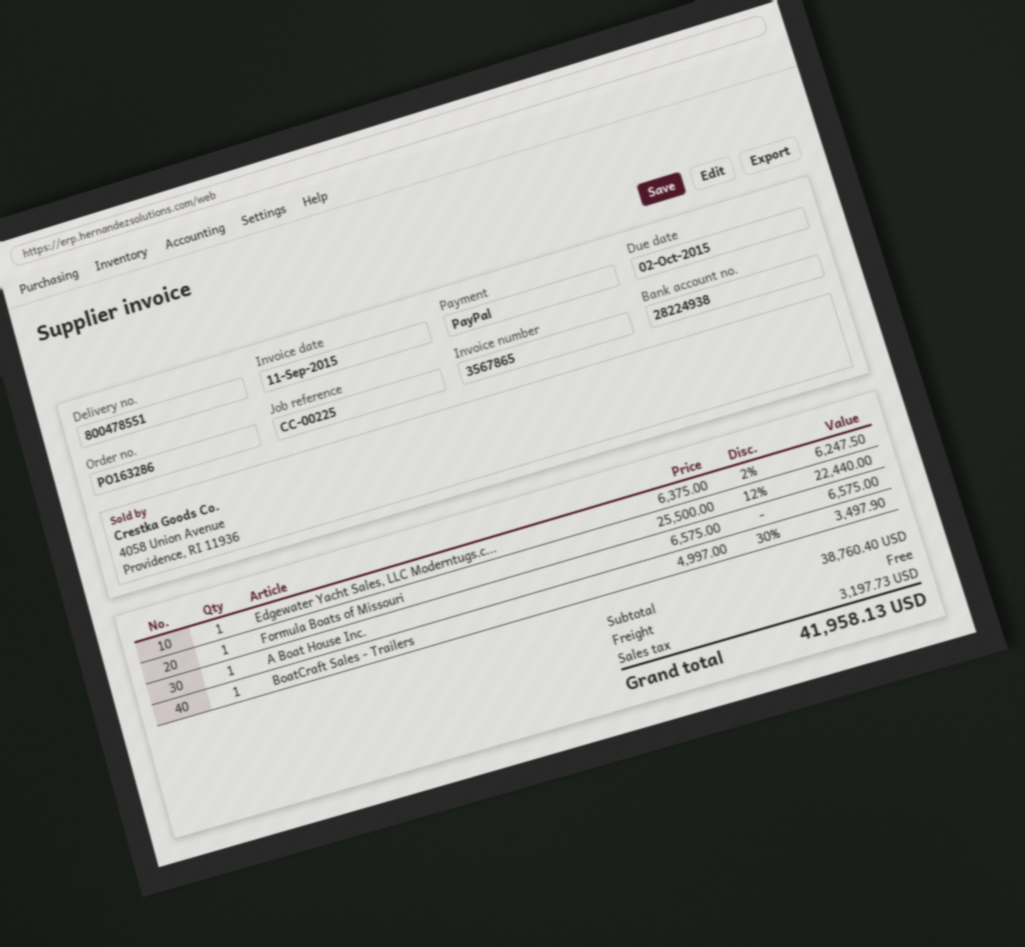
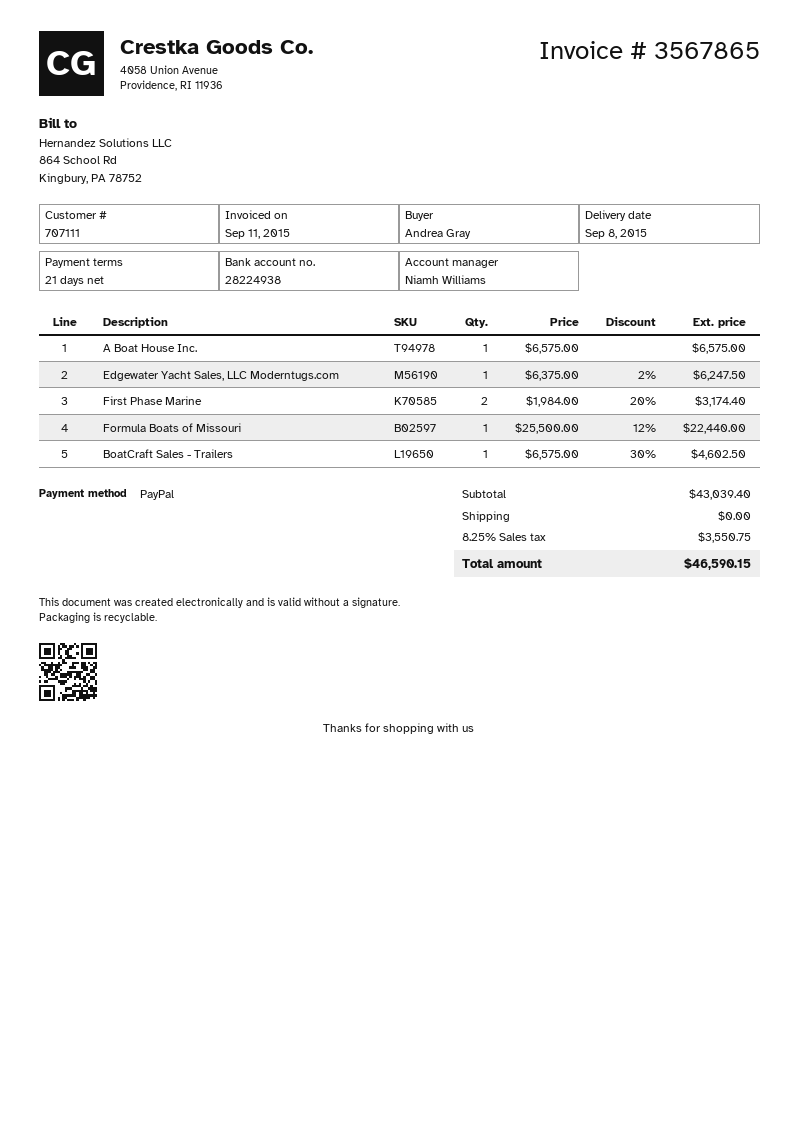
BoatCraft Sales - Trailers: 1 x 4997.00 - 30% = 3497.90 -> 1 x 6575.00 - 30% = 4602.50
First Phase Marine: none -> 2 x 1984.00 - 20% = 3174.40
subtotal: 38760.40 -> 43039.40
tax: 3197.73 -> 3550.75
total: 41958.13 -> 46590.15

